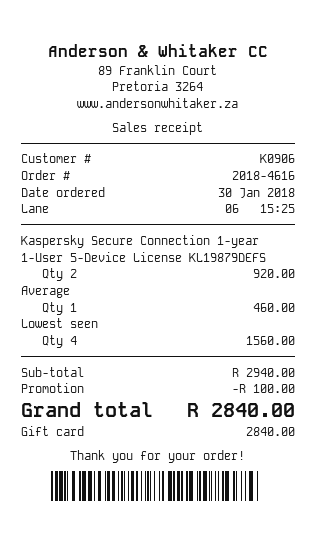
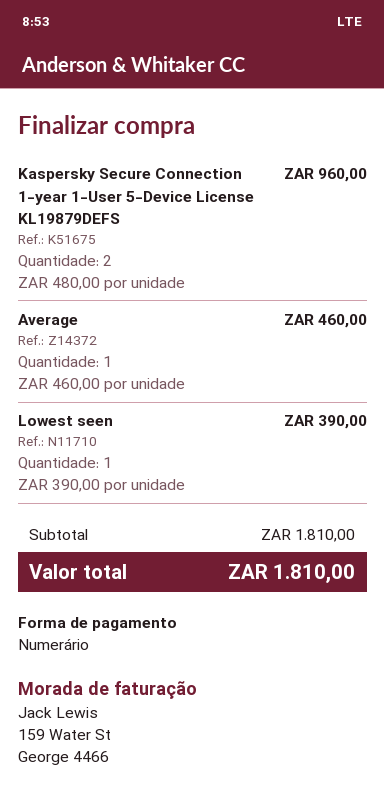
payment method: gift card -> cash
Kaspersky Secure Connection 1-year 1-User 5-Device License KL19879DEFS: 2 for 920.00 -> 2 for 960.00
Lowest seen: 4 for 1560.00 -> 1 for 390.00
subtotal: 2940.00 -> 1810.00
discount: 100.00 -> none
total: 2840.00 -> 1810.00

